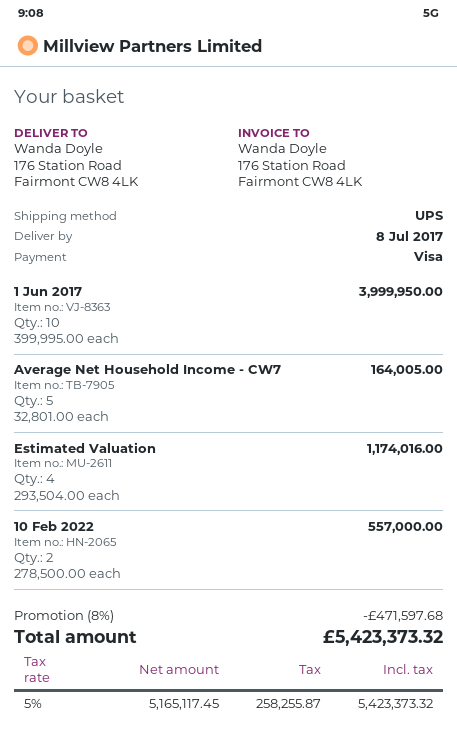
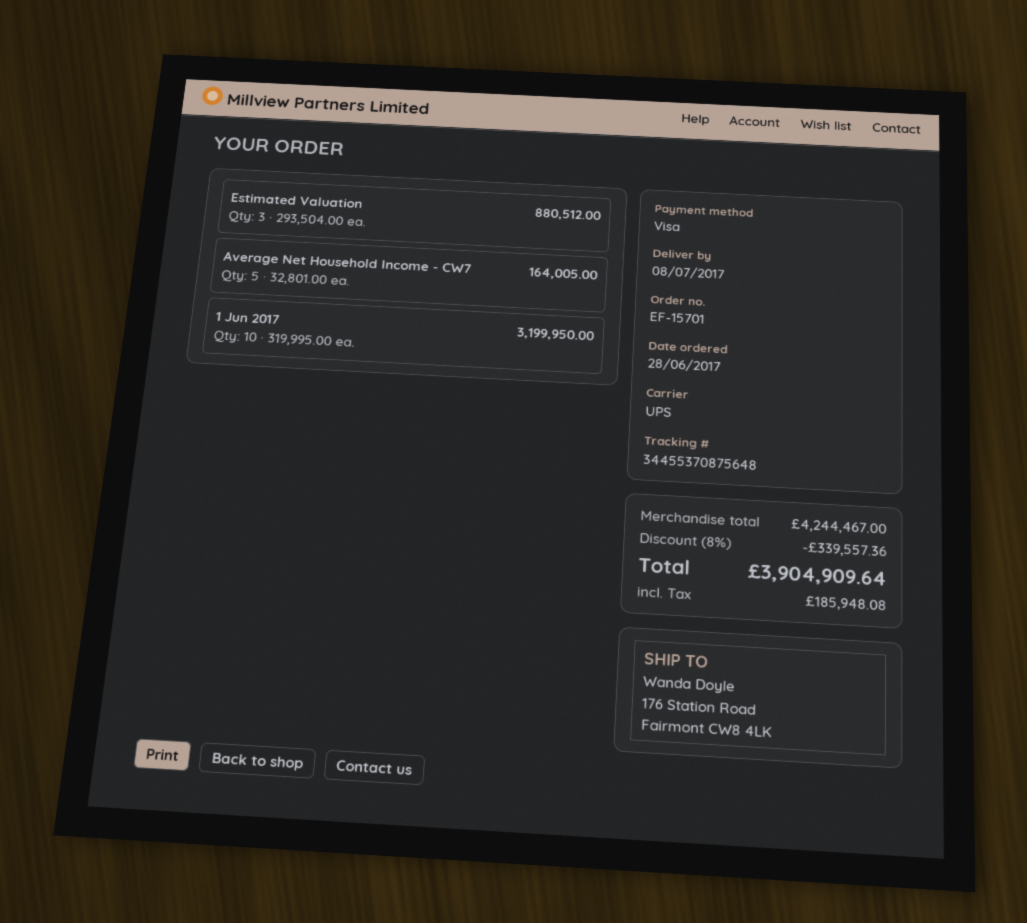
1 Jun 2017: 10 x 399995.00 = 3999950.00 -> 10 x 319995.00 = 3199950.00
Estimated Valuation: 4 x 293504.00 = 1174016.00 -> 3 x 293504.00 = 880512.00
10 Feb 2022: 2 x 278500.00 = 557000.00 -> none
discount: 8% = 471597.68 -> 8% = 339557.36
tax: 258255.87 -> 185948.08
total: 5423373.32 -> 3904909.64

